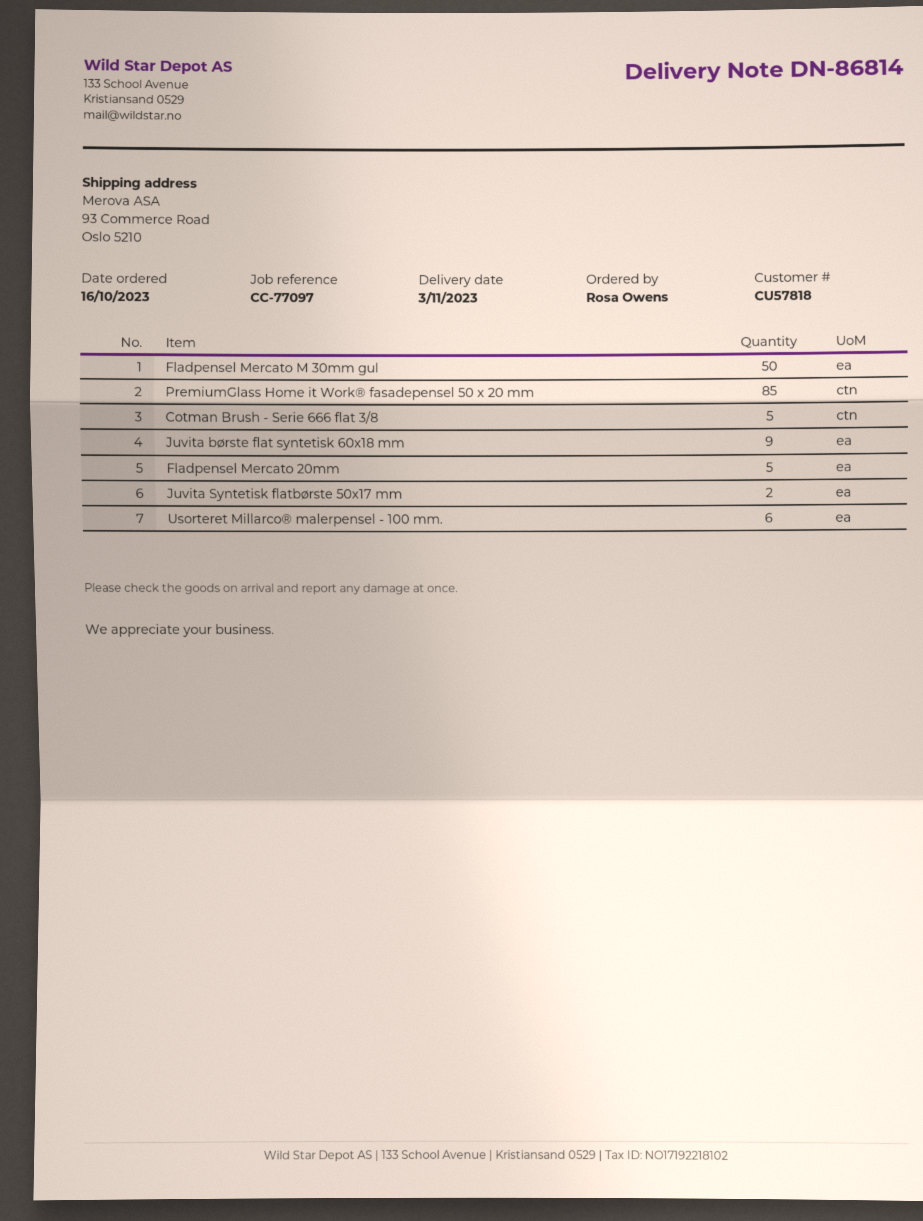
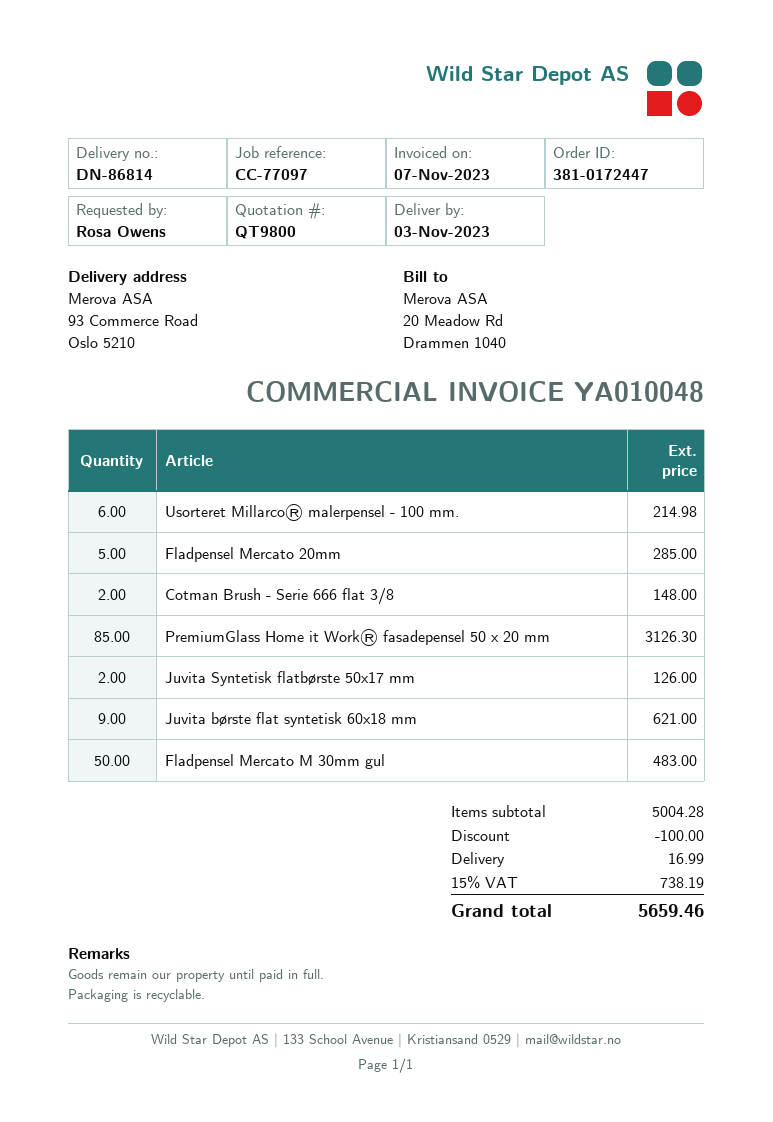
Cotman Brush - Serie 666 flat 3/8: 5 -> 2

